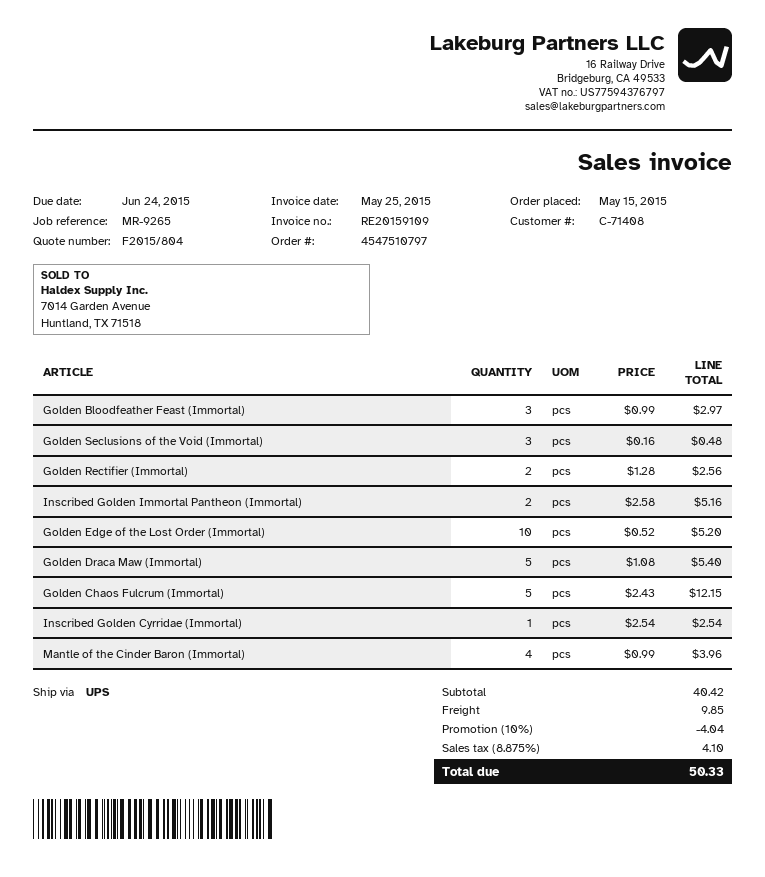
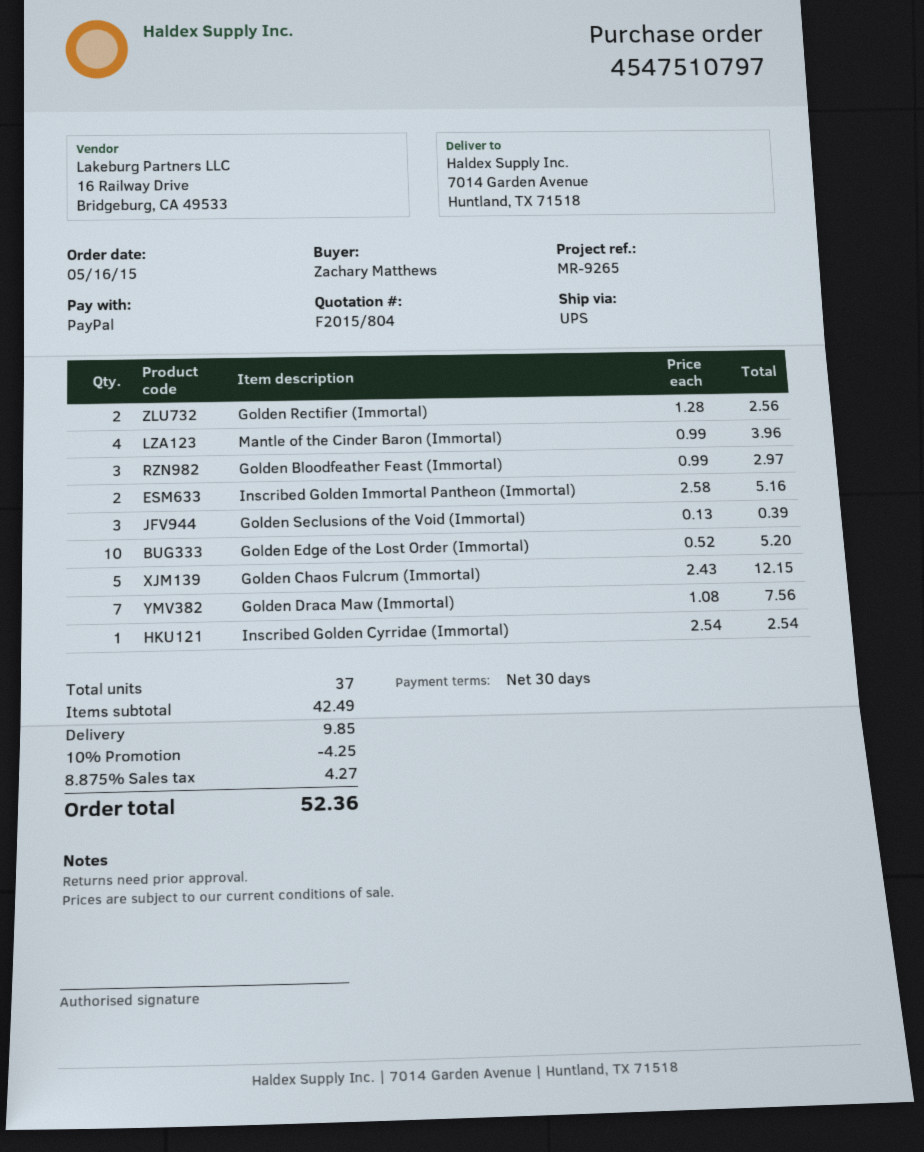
order date: 2015-05-15 -> 2015-05-16
Golden Seclusions of the Void (Immortal): 3 x 0.16 = 0.48 -> 3 x 0.13 = 0.39
Golden Draca Maw (Immortal): 5 x 1.08 = 5.40 -> 7 x 1.08 = 7.56
subtotal: 40.42 -> 42.49
discount: 10% = 4.04 -> 10% = 4.25
tax: 8.875% = 4.10 -> 8.875% = 4.27
total: 50.33 -> 52.36

